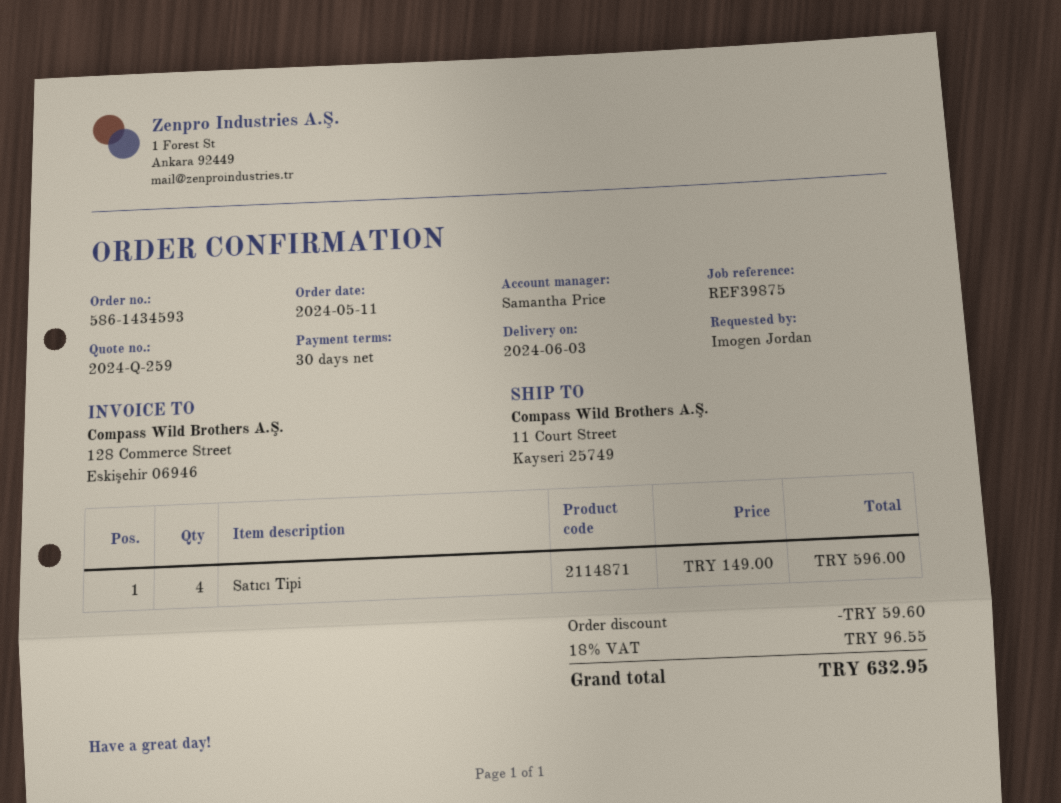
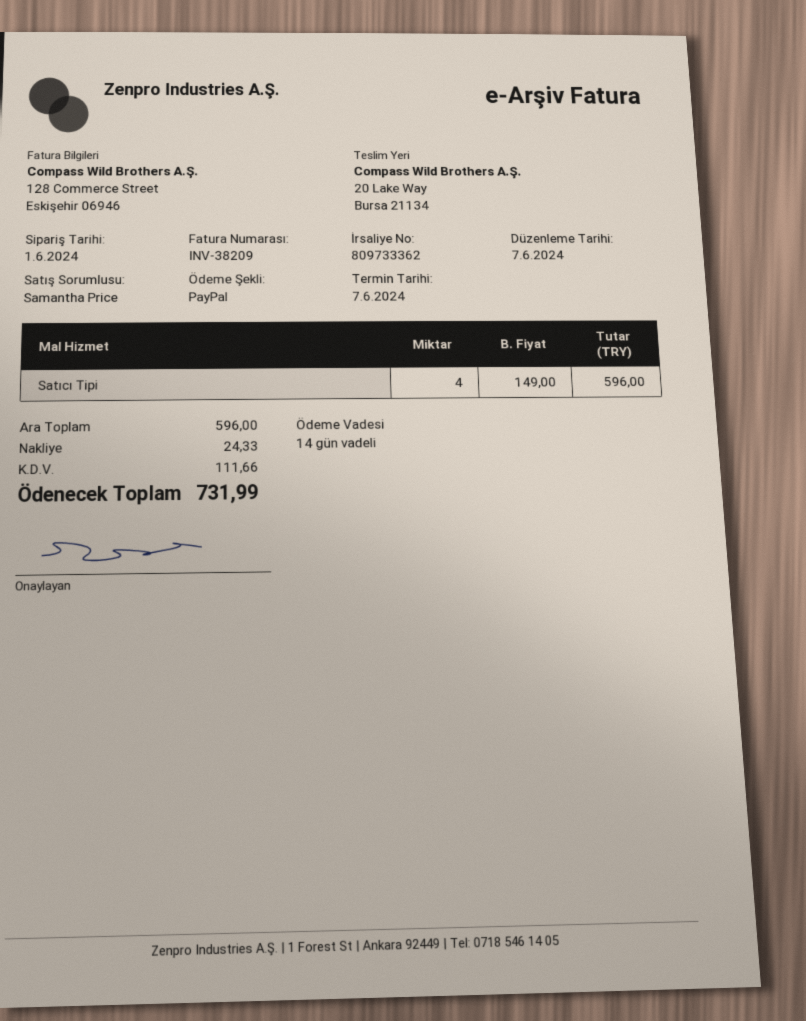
order date: 2024-05-11 -> 2024-06-01
delivery date: 2024-06-03 -> 2024-06-07
payment terms: 30 days -> 14 days
ship to: 11 Court Street, Kayseri 25749 -> 20 Lake Way, Bursa 21134
discount: 59.60 -> none
shipping: none -> 24.33
tax: 96.55 -> 111.66
total: 632.95 -> 731.99

